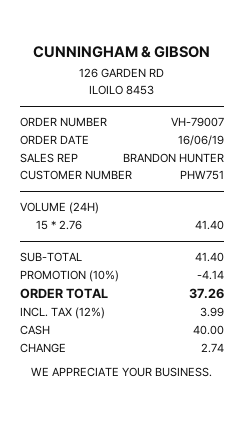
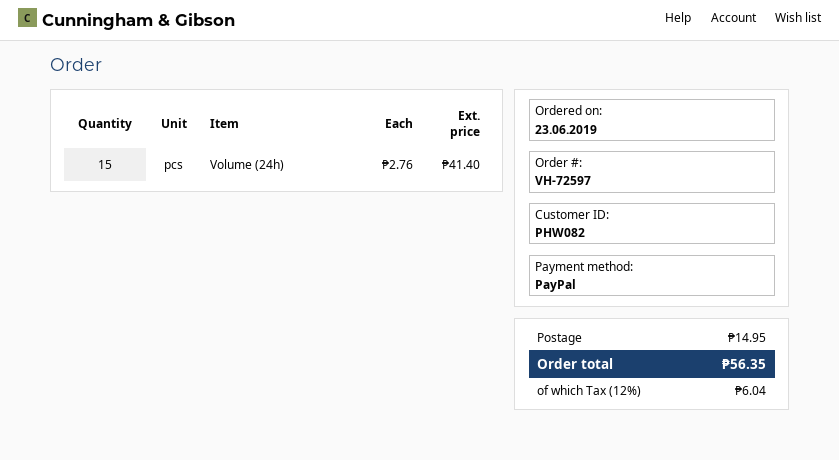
order number: VH-79007 -> VH-72597
order date: 2019-06-16 -> 2019-06-23
customer number: PHW751 -> PHW082
payment method: cash -> PayPal
discount: 10% = 4.14 -> none
shipping: none -> 14.95
tax: 12% = 3.99 -> 12% = 6.04
total: 37.26 -> 56.35

